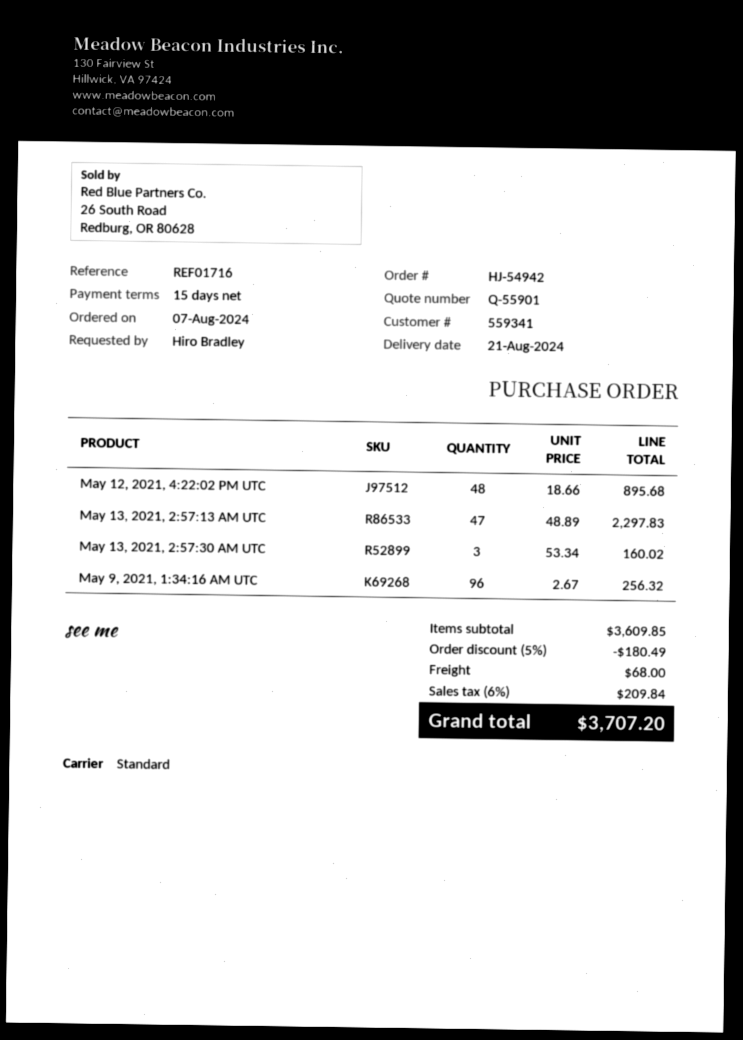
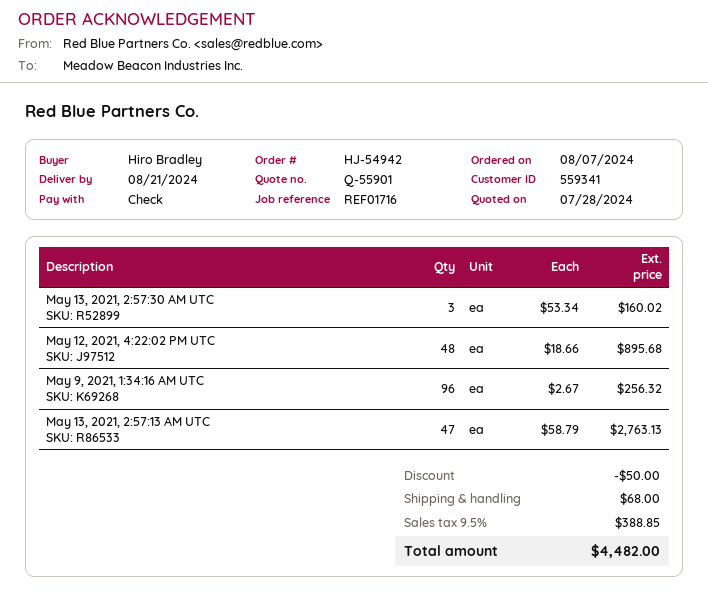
May 13, 2021, 2:57:13 AM UTC: 47 x 48.89 = 2297.83 -> 47 x 58.79 = 2763.13
discount: 180.49 -> 50.00
tax: 6% = 209.84 -> 9.5% = 388.85
total: 3707.20 -> 4482.00

